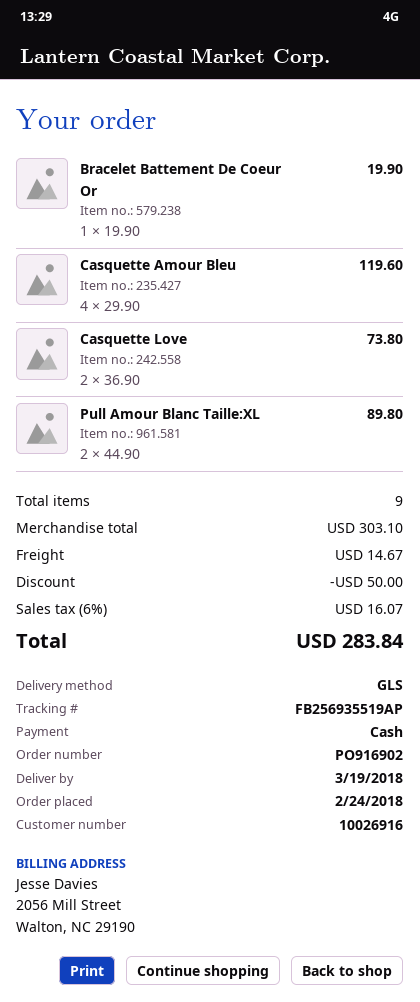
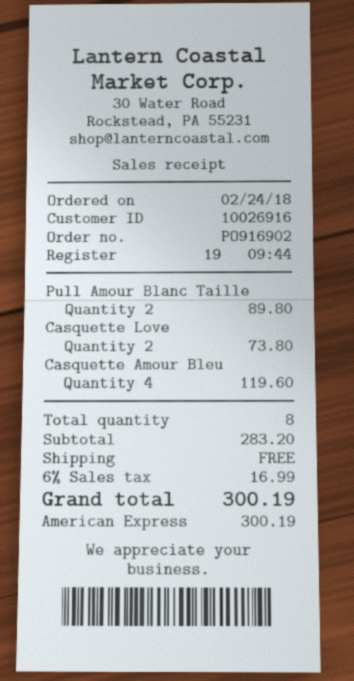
payment method: cash -> American Express
Bracelet Battement De Coeur Or: 1 for 19.90 -> none
total quantity: 9 -> 8
subtotal: 303.10 -> 283.20
discount: 50.00 -> none
shipping: 14.67 -> 0.00
tax: 6% = 16.07 -> 6% = 16.99
total: 283.84 -> 300.19

